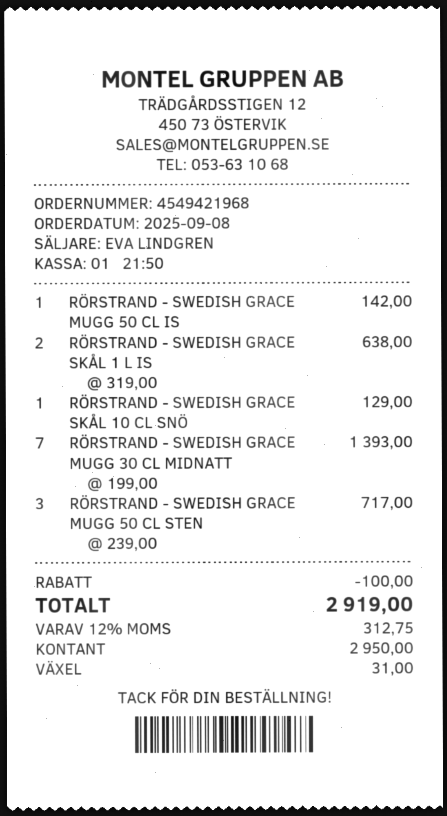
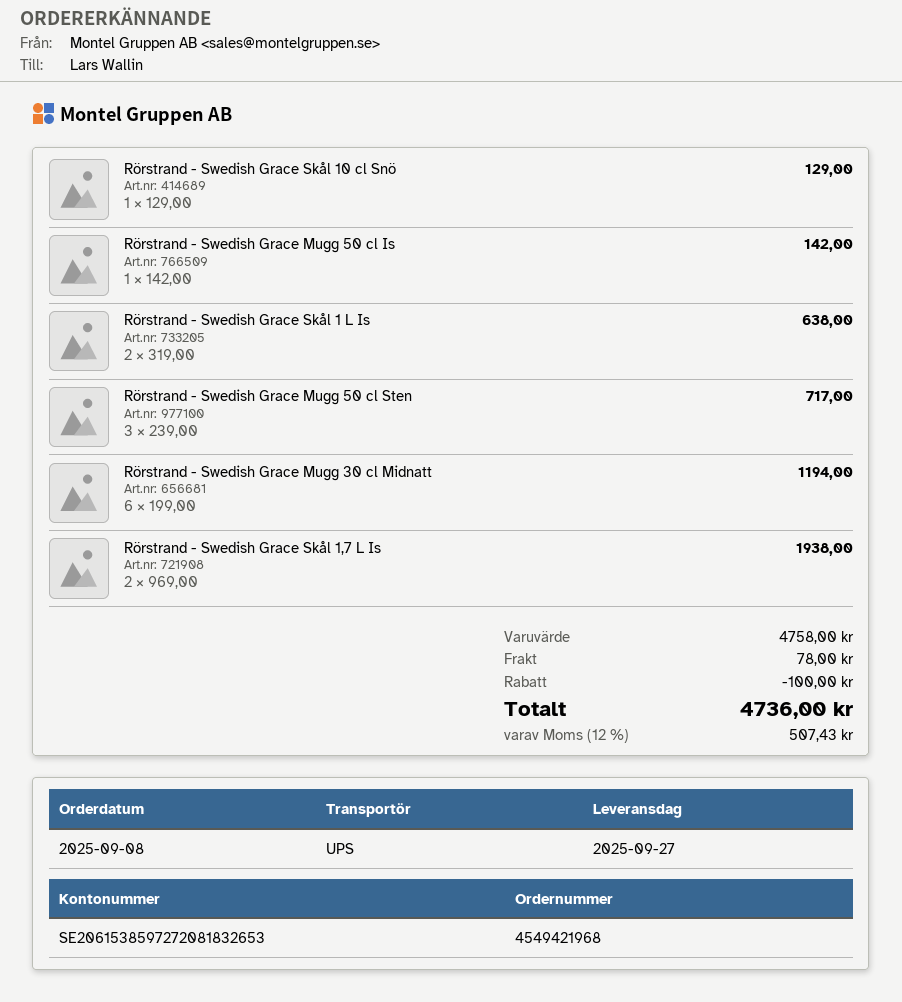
RÖRSTRAND - SWEDISH GRACE MUGG 30 CL MIDNATT: 7 x 199.00 = 1393.00 -> 6 x 199.00 = 1194.00
Rörstrand - Swedish Grace Skål 1,7 L Is: none -> 2 x 969.00 = 1938.00
shipping: none -> 78.00
tax: 12% = 312.75 -> 12% = 507.43
total: 2919.00 -> 4736.00

